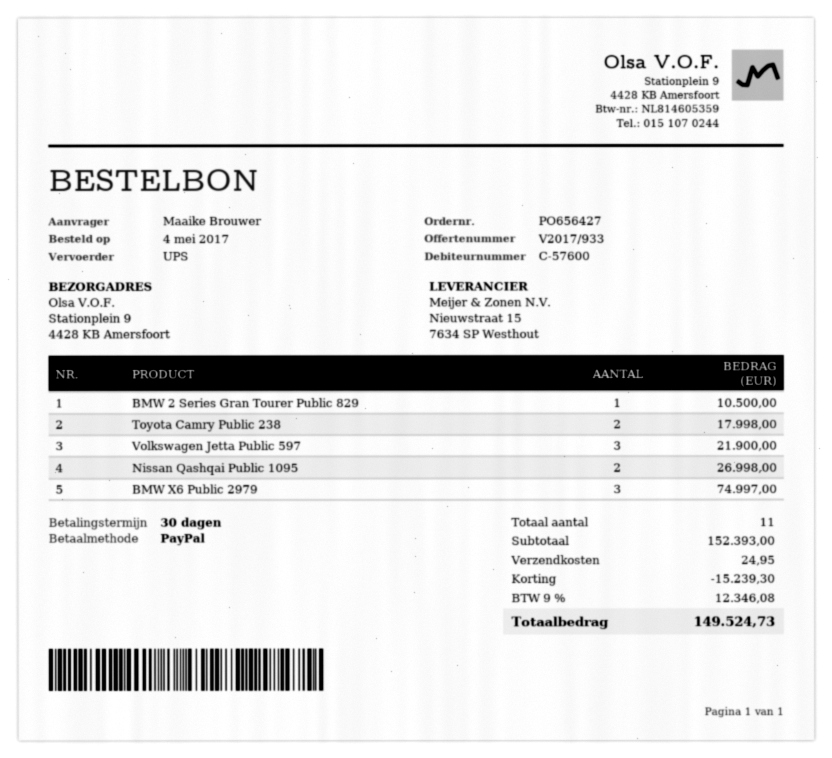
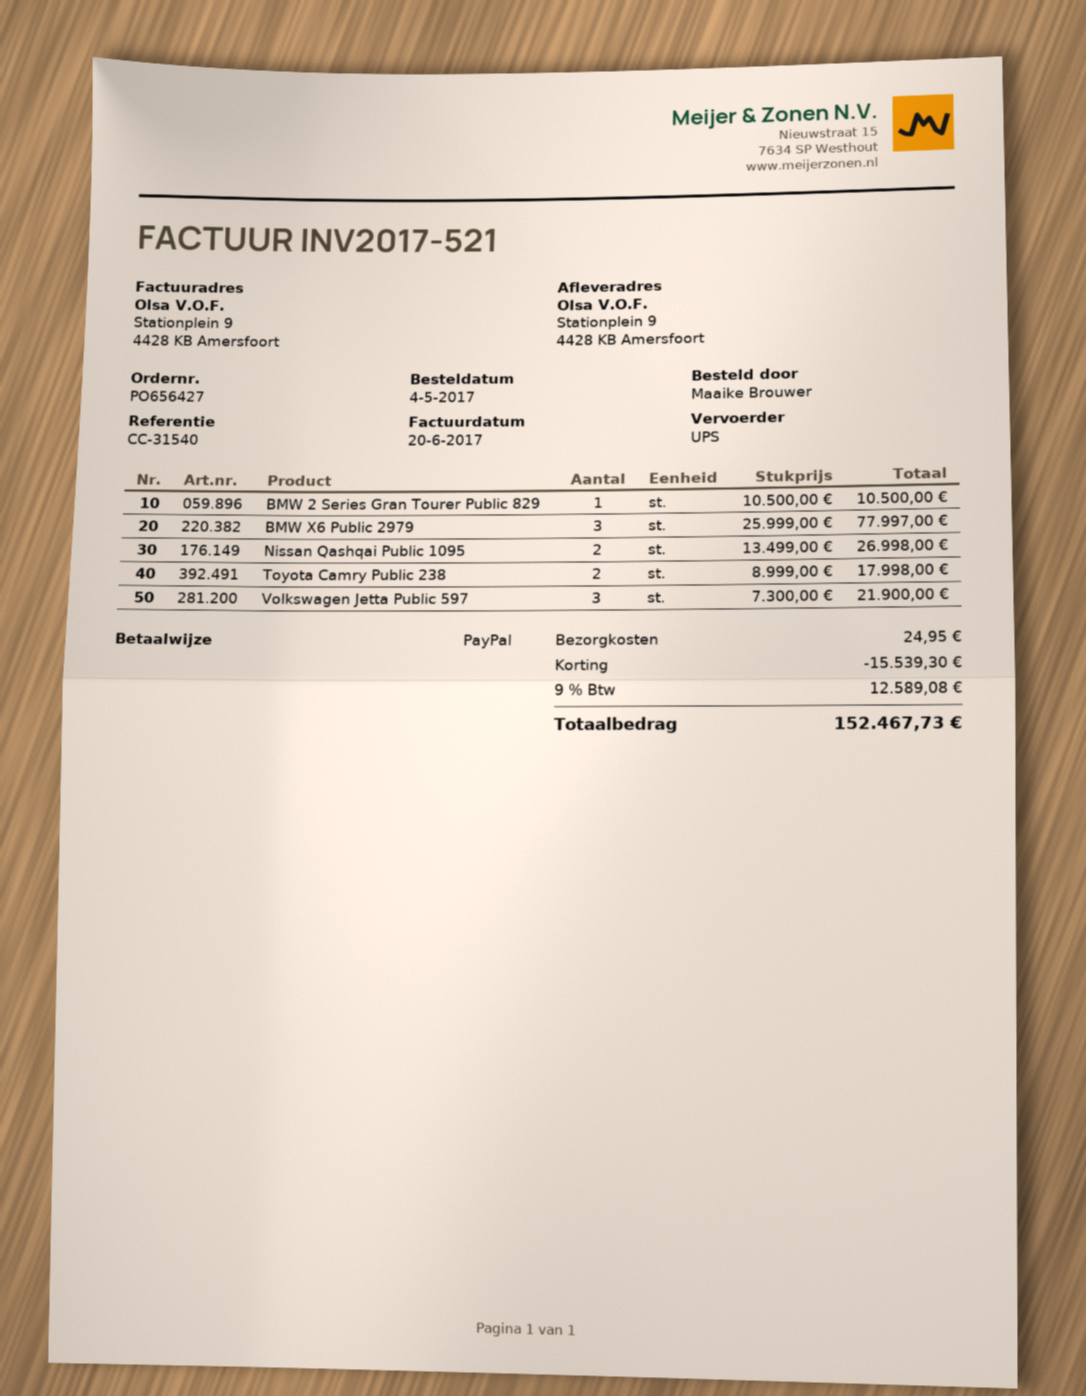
BMW X6 Public 2979: 3 for 74997.00 -> 3 for 77997.00
discount: 15239.30 -> 15539.30
tax: 9% = 12346.08 -> 9% = 12589.08
total: 149524.73 -> 152467.73

